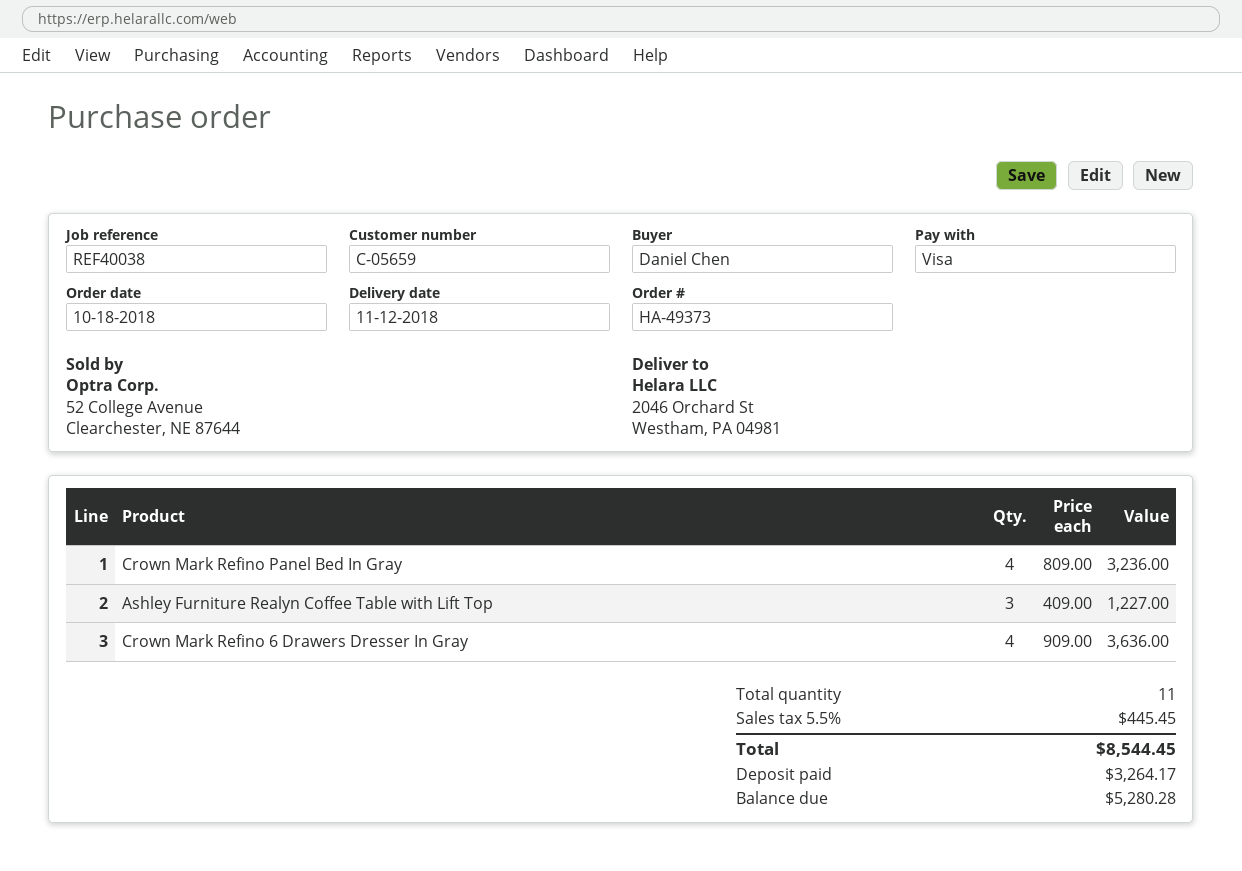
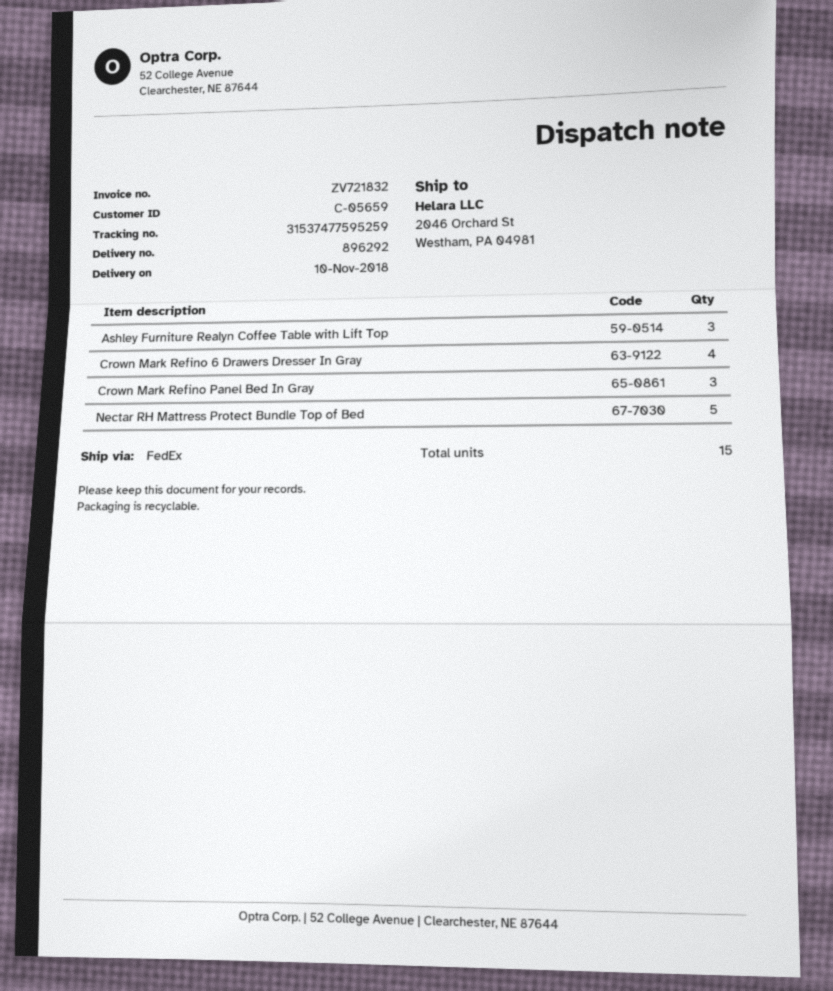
delivery date: 2018-11-12 -> 2018-11-10
Crown Mark Refino Panel Bed In Gray: 4 -> 3
Nectar RH Mattress Protect Bundle Top of Bed: none -> 5
total quantity: 11 -> 15

